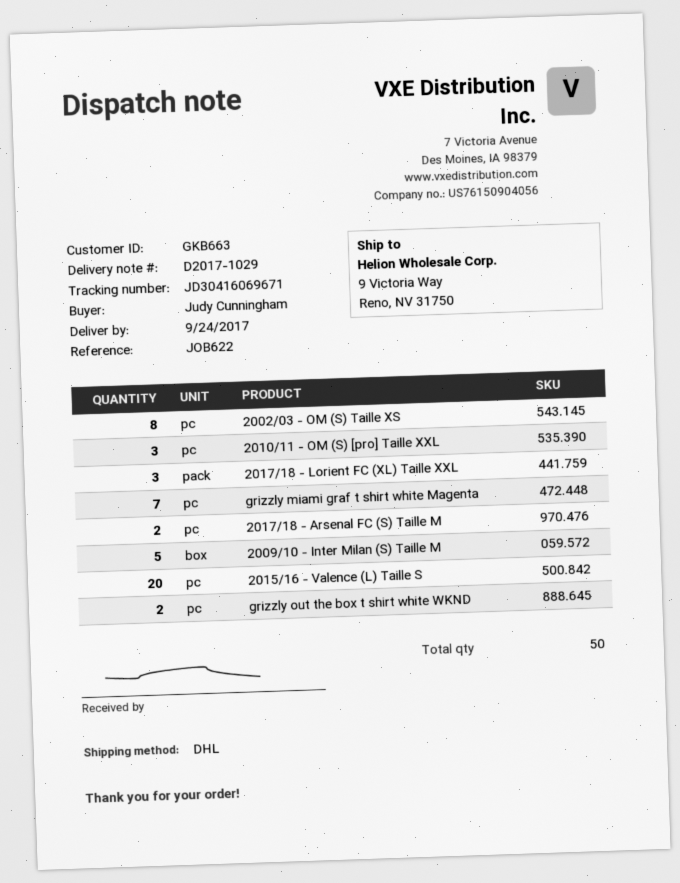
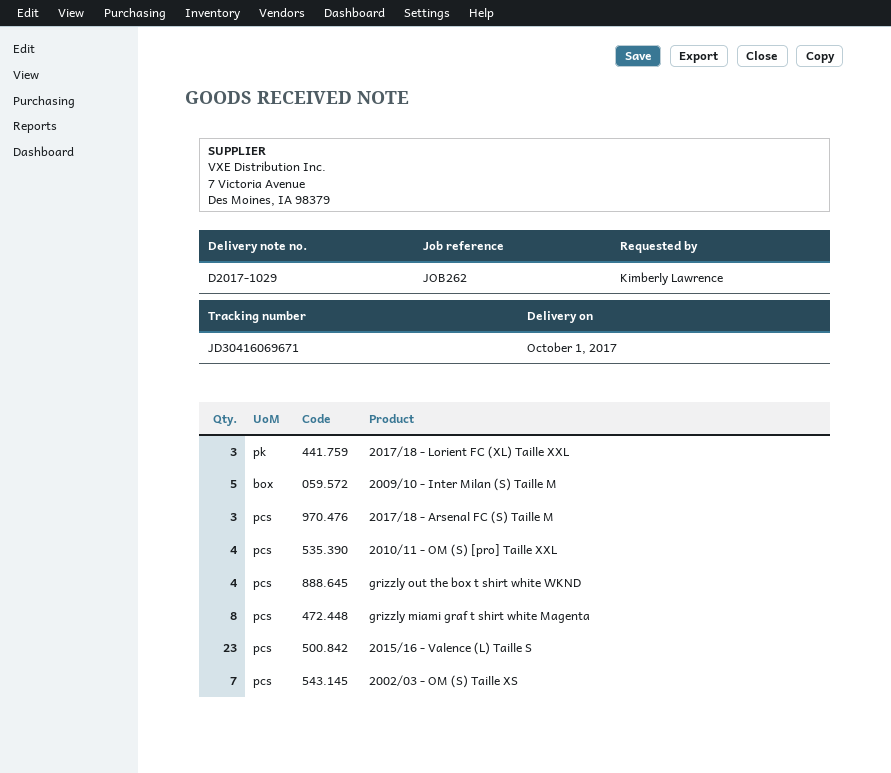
delivery date: 2017-09-24 -> 2017-10-01
reference: JOB622 -> JOB262
ordered by: Judy Cunningham -> Kimberly Lawrence
2002/03 - OM (S) Taille XS: 8 -> 7
2010/11 - OM (S) [pro] Taille XXL: 3 -> 4
grizzly miami graf t shirt white Magenta: 7 -> 8
2017/18 - Arsenal FC (S) Taille M: 2 -> 3
2015/16 - Valence (L) Taille S: 20 -> 23
grizzly out the box t shirt white WKND: 2 -> 4

